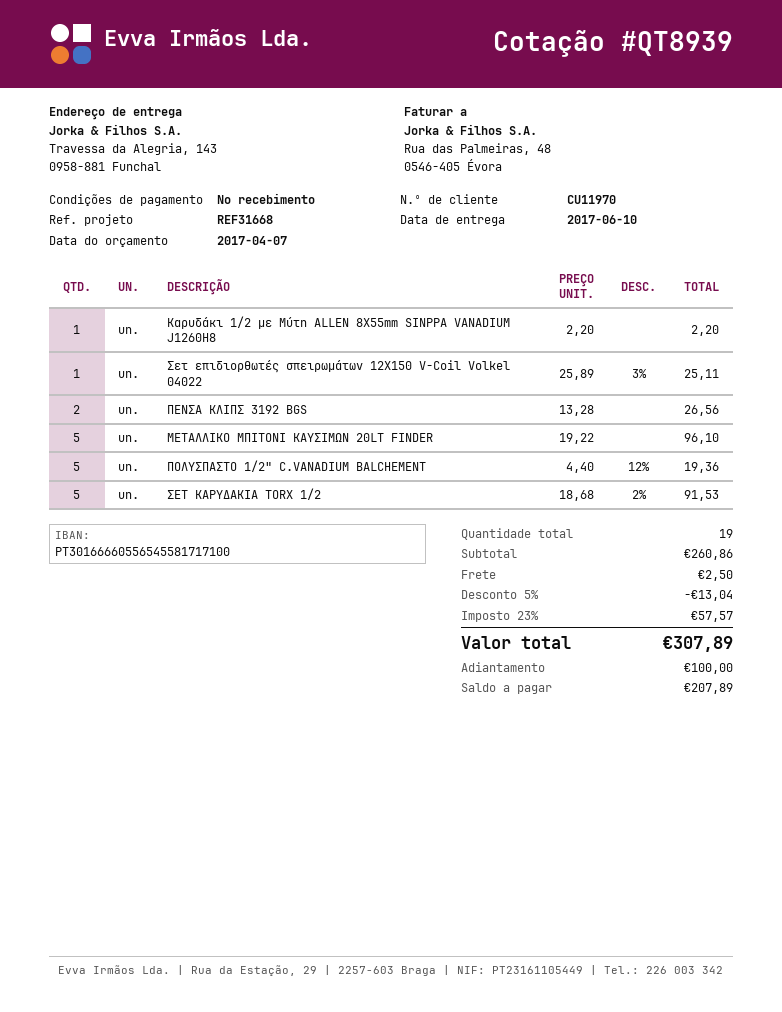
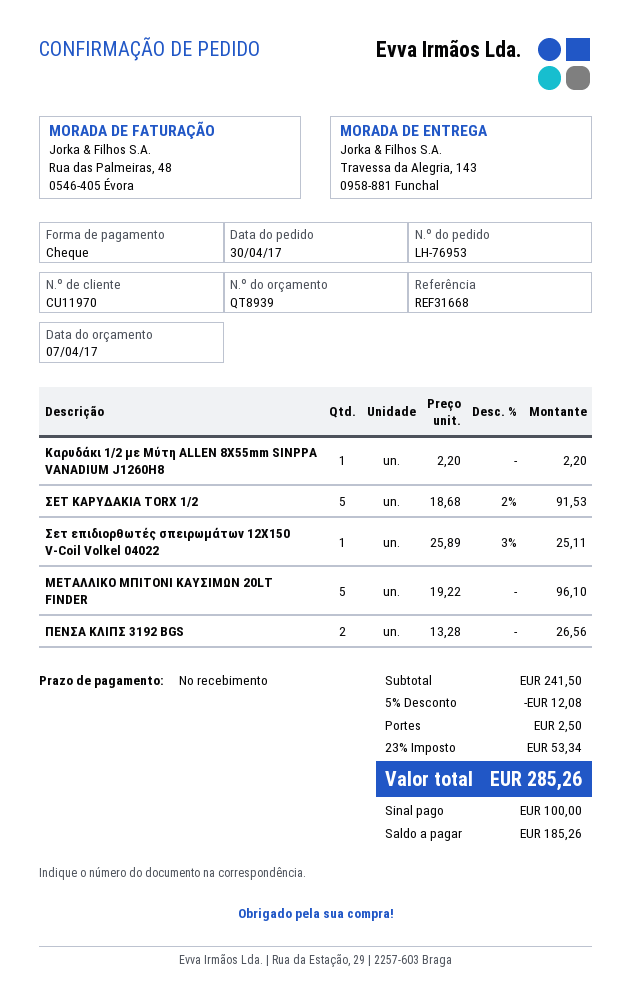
ΠΟΛΥΣΠΑΣΤΟ 1/2" C.VANADIUM BALCHEMENT: 5 x 4.40 - 12% = 19.36 -> none
subtotal: 260.86 -> 241.50
discount: 5% = 13.04 -> 5% = 12.08
tax: 23% = 57.57 -> 23% = 53.34
total: 307.89 -> 285.26
balance: 207.89 -> 185.26

